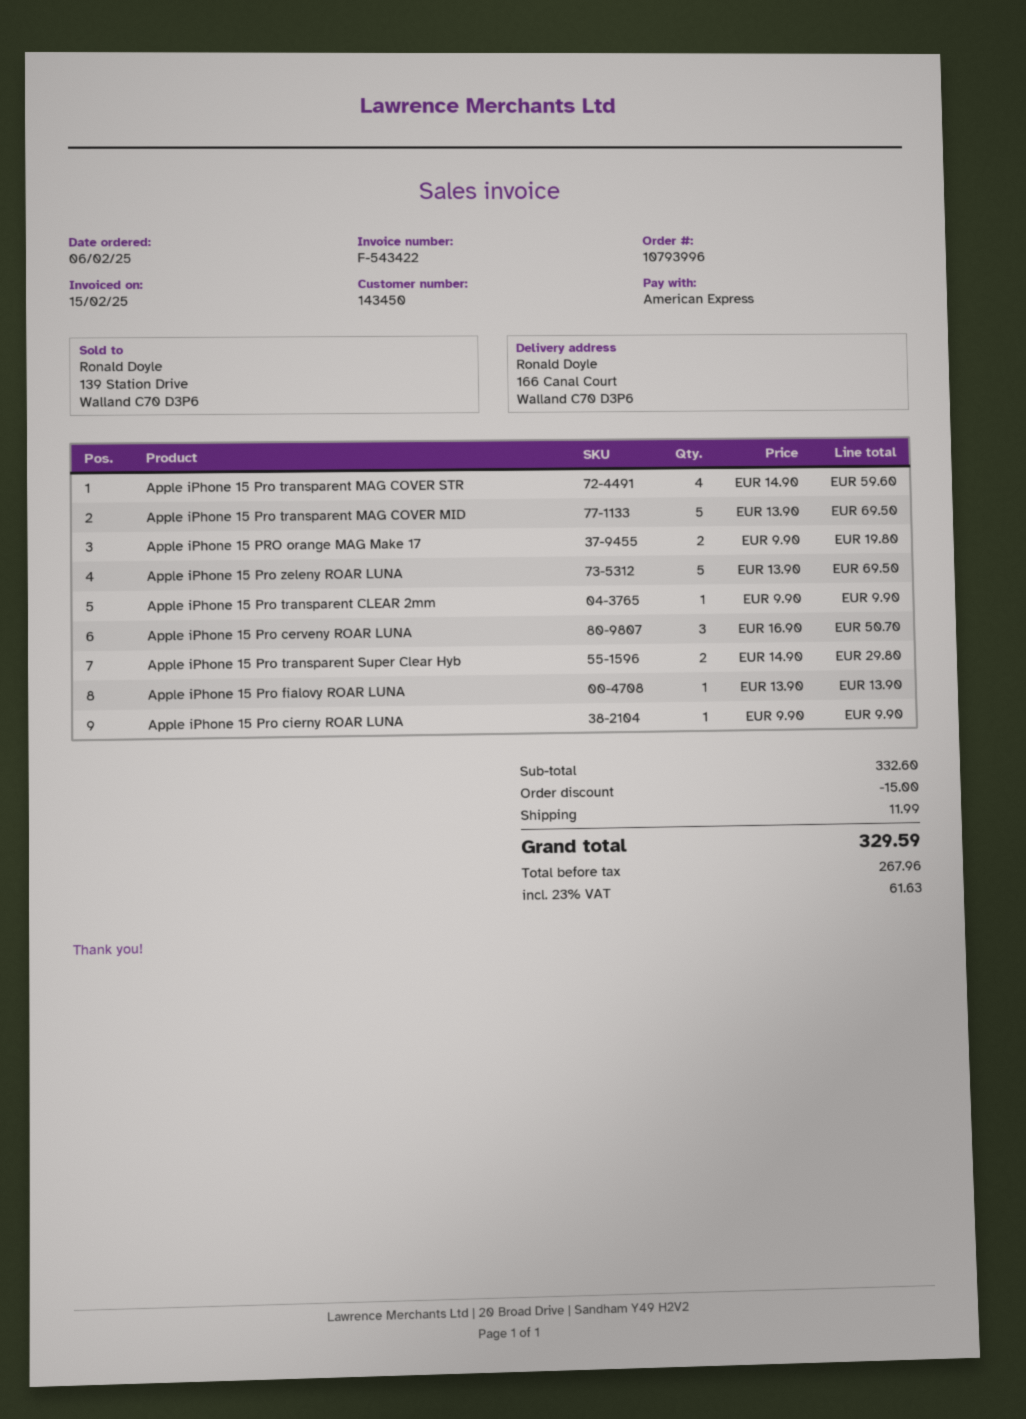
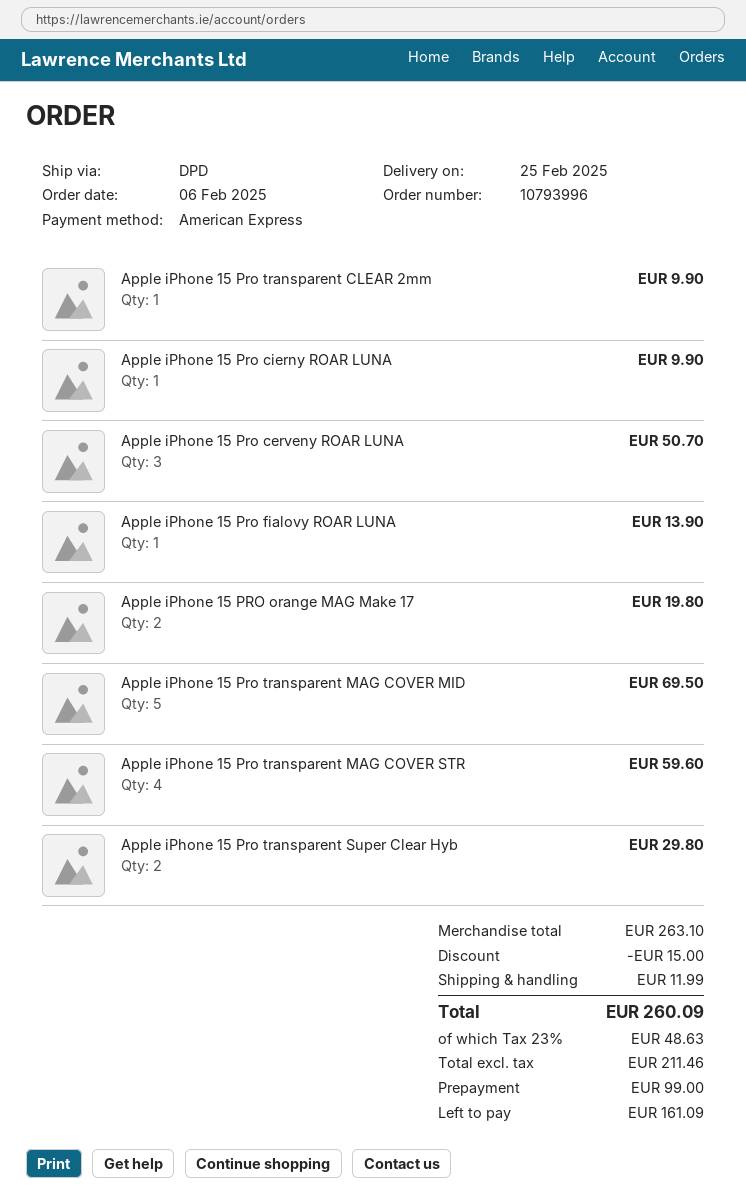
Apple iPhone 15 Pro zeleny ROAR LUNA: 5 for 69.50 -> none
subtotal: 332.60 -> 263.10
net: 267.96 -> 211.46
tax: 23% = 61.63 -> 23% = 48.63
total: 329.59 -> 260.09

